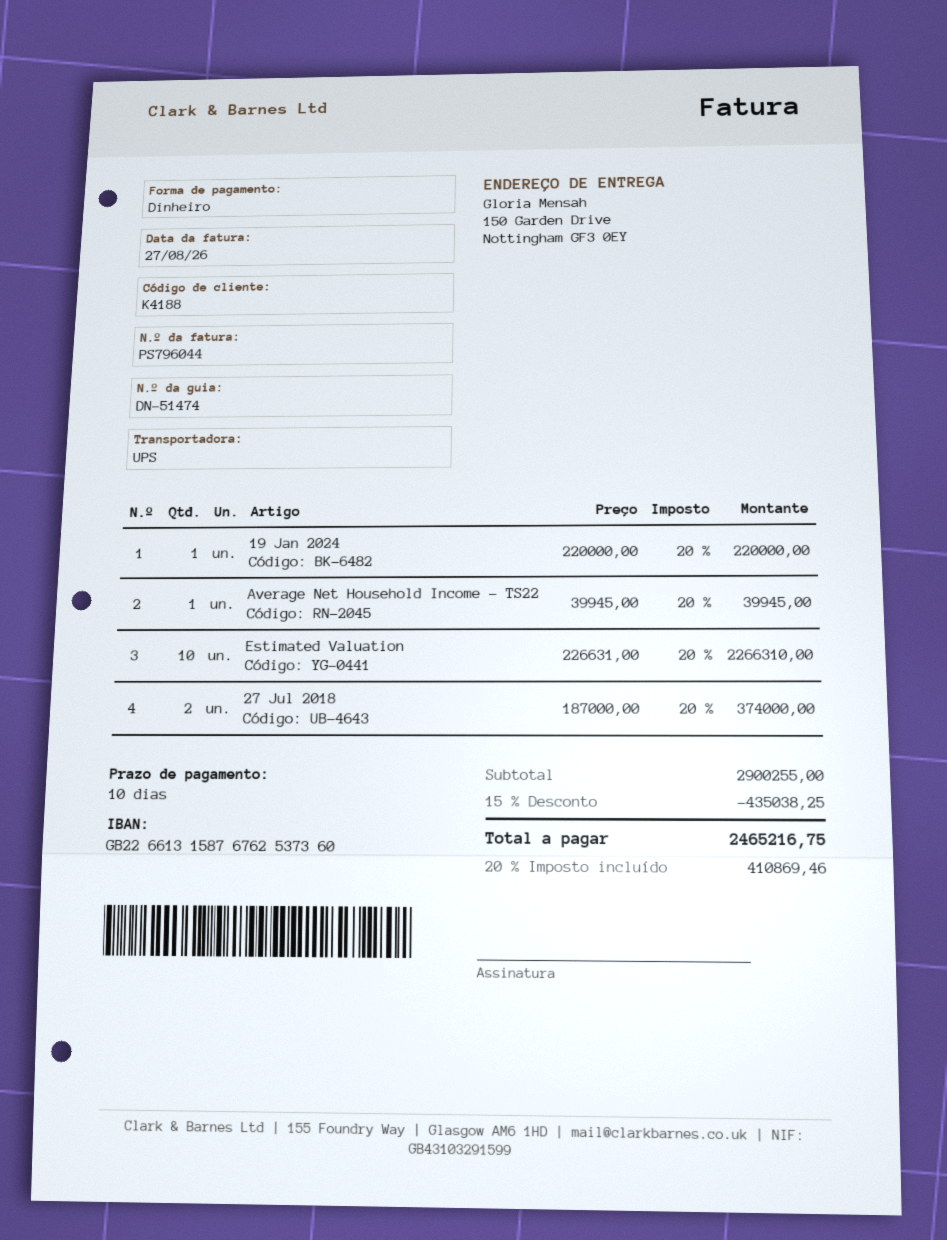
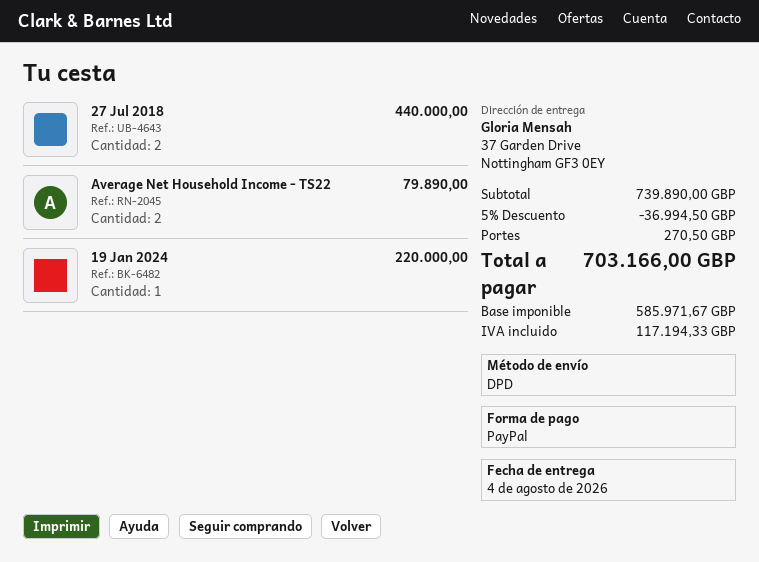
payment method: cash -> PayPal
shipping method: UPS -> DPD
ship to: 150 Garden Drive, Nottingham GF3 0EY -> 37 Garden Drive, Nottingham GF3 0EY
Average Net Household Income - TS22: 1 for 39945.00 -> 2 for 79890.00
Estimated Valuation: 10 for 2266310.00 -> none
27 Jul 2018: 2 for 374000.00 -> 2 for 440000.00
subtotal: 2900255.00 -> 739890.00
discount: 15% = 435038.25 -> 5% = 36994.50
shipping: none -> 270.50
tax: 410869.46 -> 117194.33
total: 2465216.75 -> 703166.00

